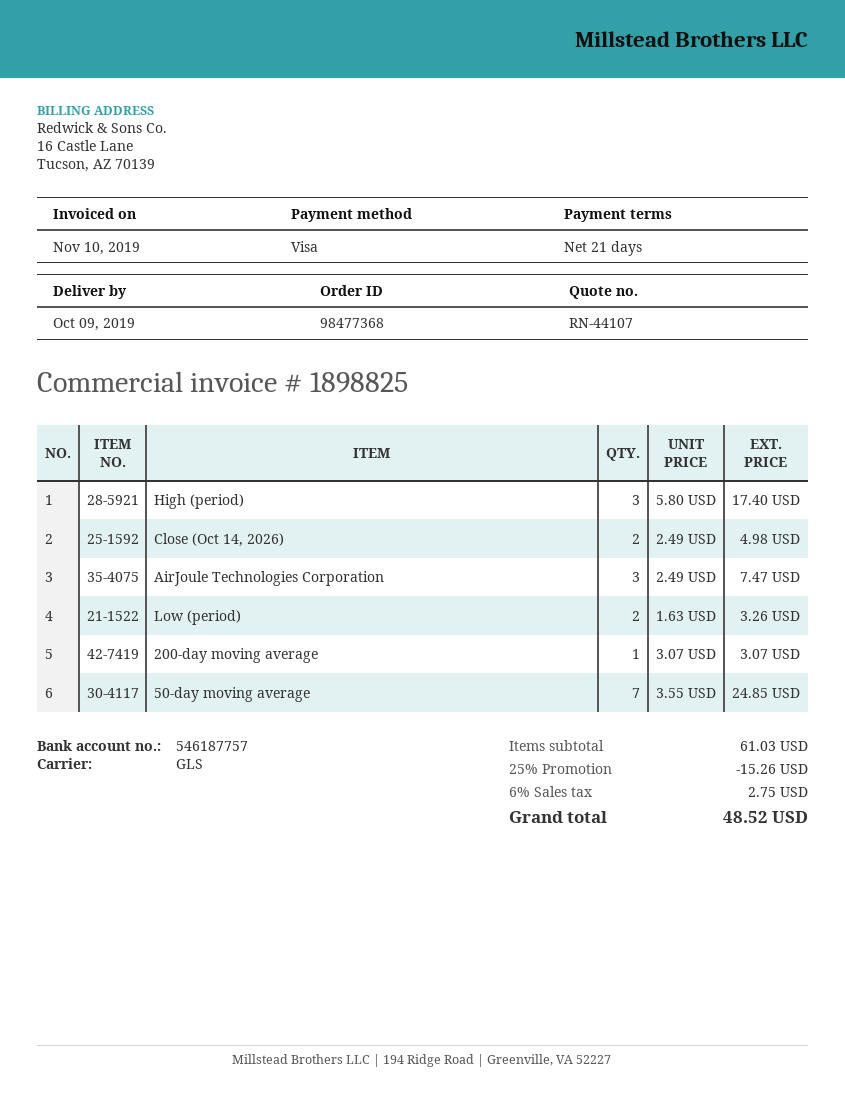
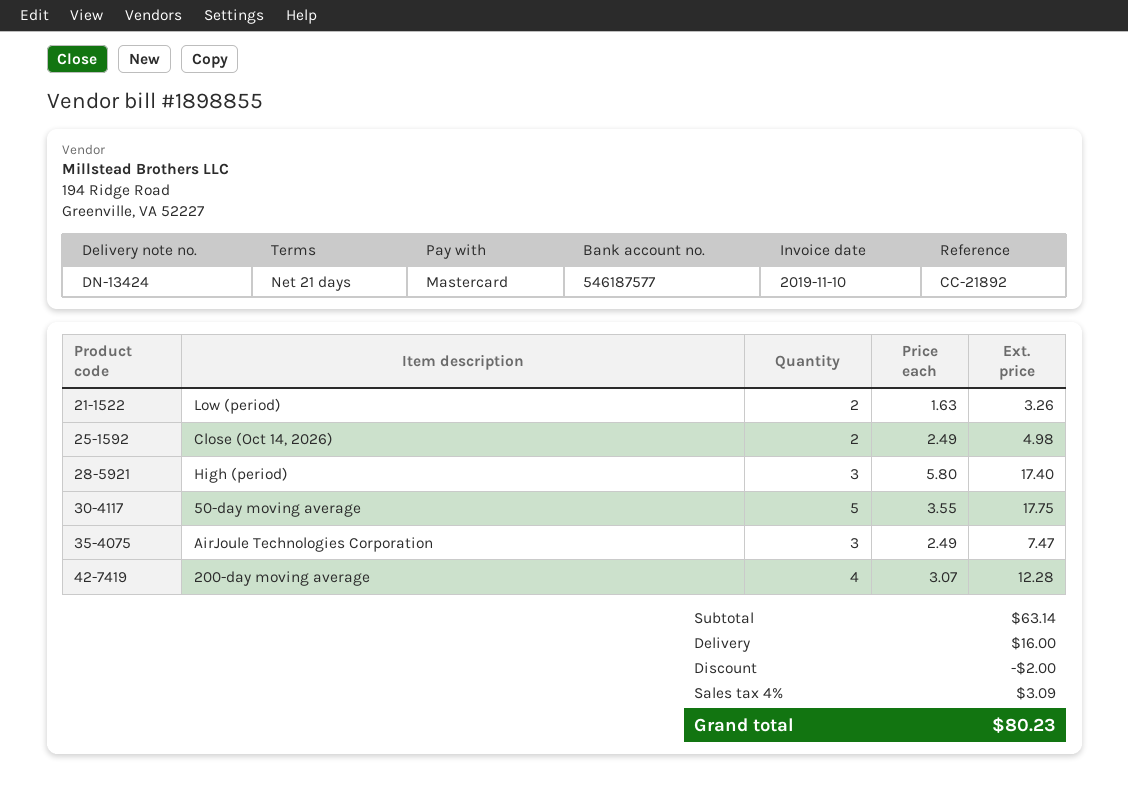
invoice number: 1898825 -> 1898855
payment method: Visa -> Mastercard
bank account: 546187757 -> 546187577
200-day moving average: 1 x 3.07 = 3.07 -> 4 x 3.07 = 12.28
50-day moving average: 7 x 3.55 = 24.85 -> 5 x 3.55 = 17.75
subtotal: 61.03 -> 63.14
discount: 15.26 -> 2.00
shipping: none -> 16.00
tax: 6% = 2.75 -> 4% = 3.09
total: 48.52 -> 80.23

